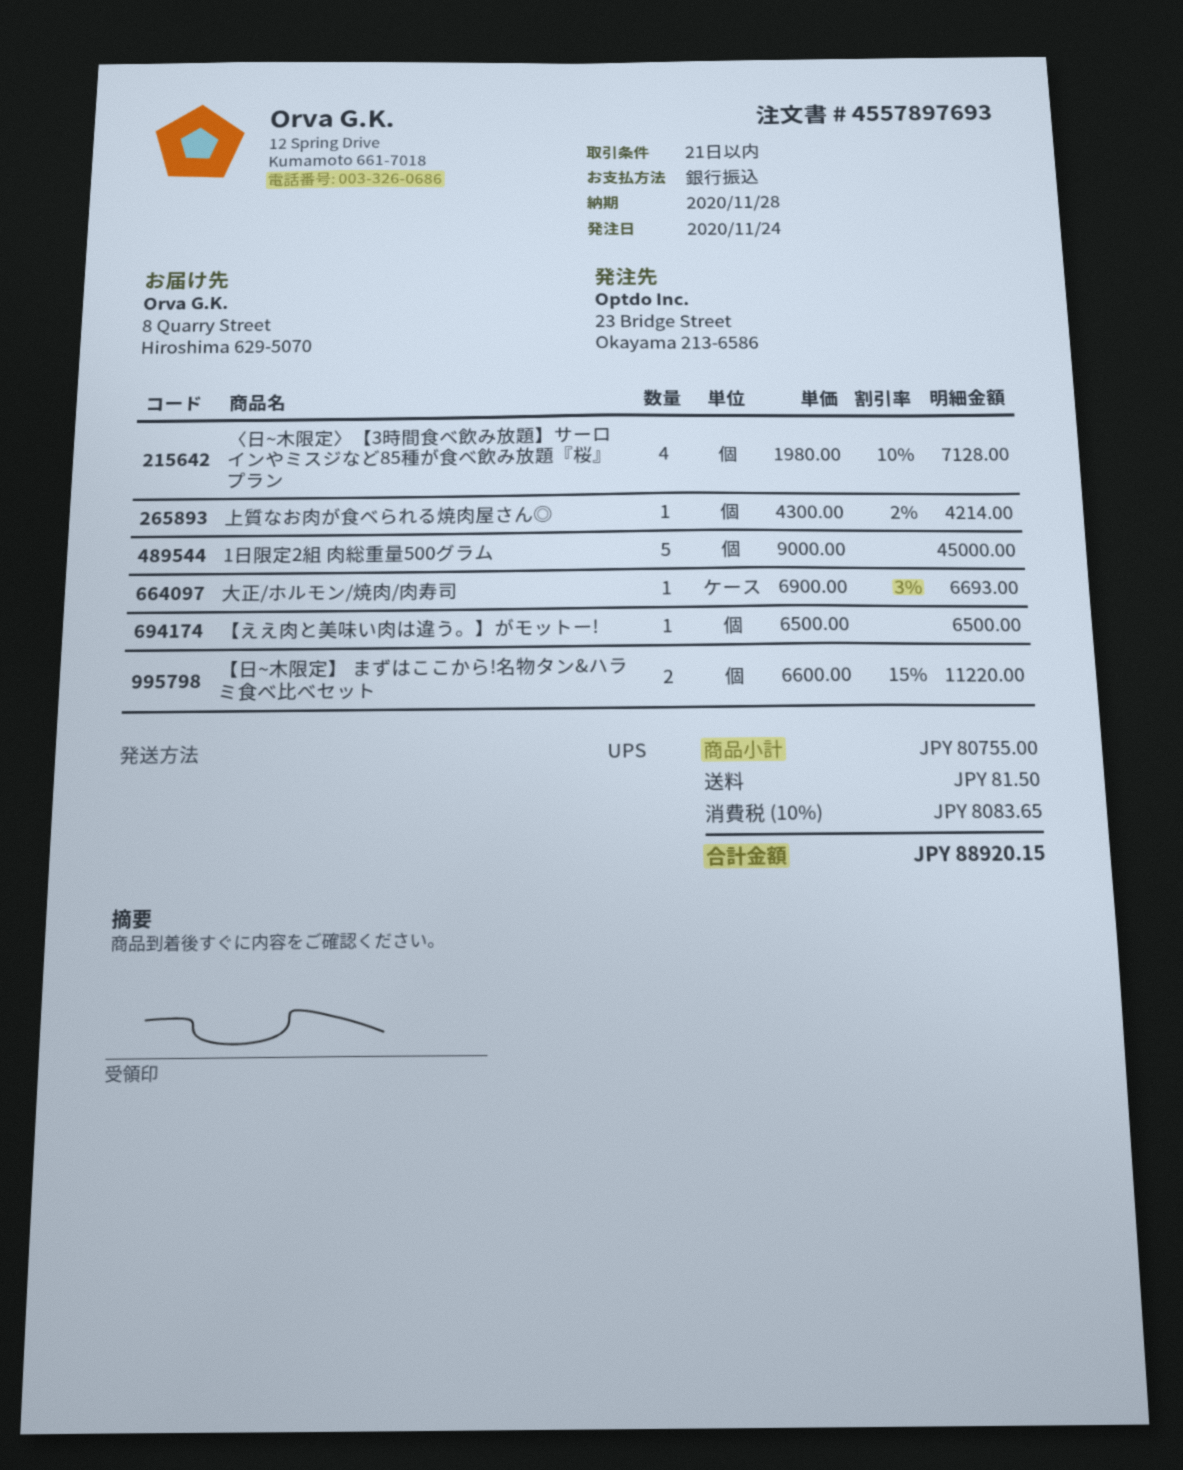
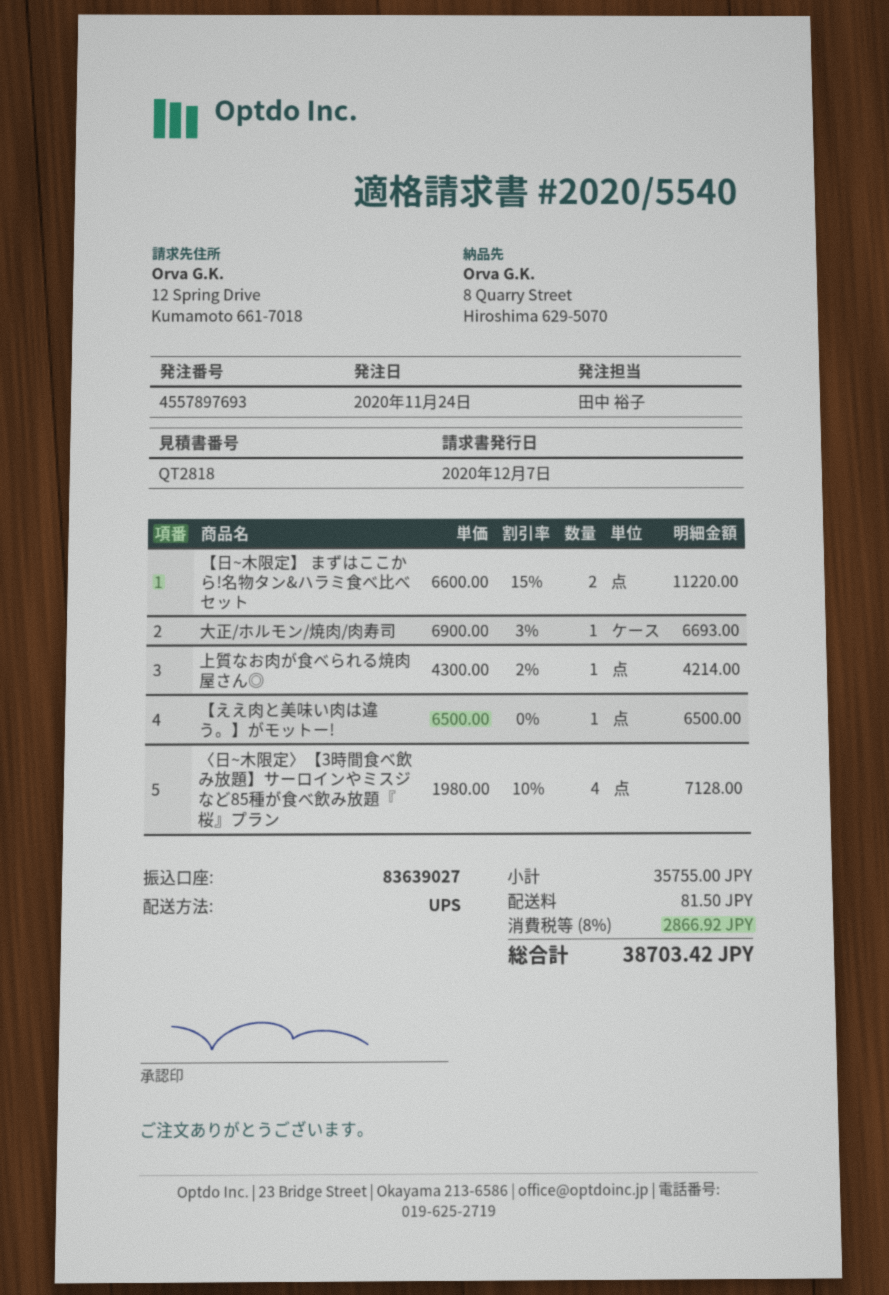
1日限定2組 肉総重量500グラム: 5 x 9000.00 = 45000.00 -> none
subtotal: 80755.00 -> 35755.00
tax: 10% = 8083.65 -> 8% = 2866.92
total: 88920.15 -> 38703.42

